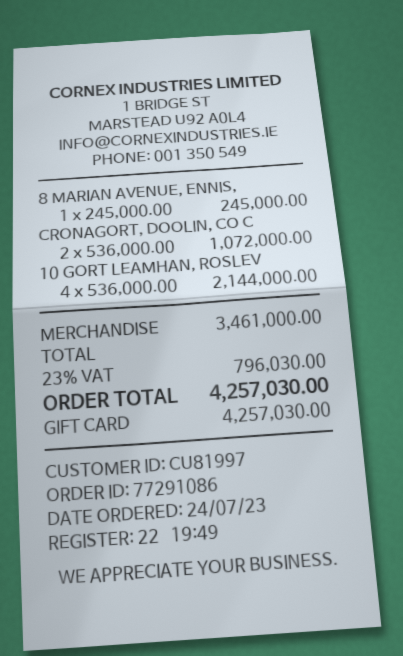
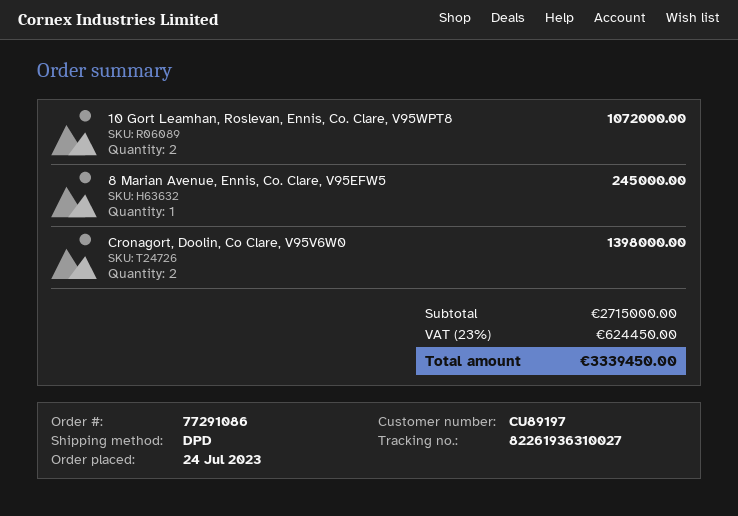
customer number: CU81997 -> CU89197
CRONAGORT, DOOLIN, CO C: 2 for 1072000.00 -> 2 for 1398000.00
10 GORT LEAMHAN, ROSLEV: 4 for 2144000.00 -> 2 for 1072000.00
subtotal: 3461000.00 -> 2715000.00
tax: 23% = 796030.00 -> 23% = 624450.00
total: 4257030.00 -> 3339450.00

